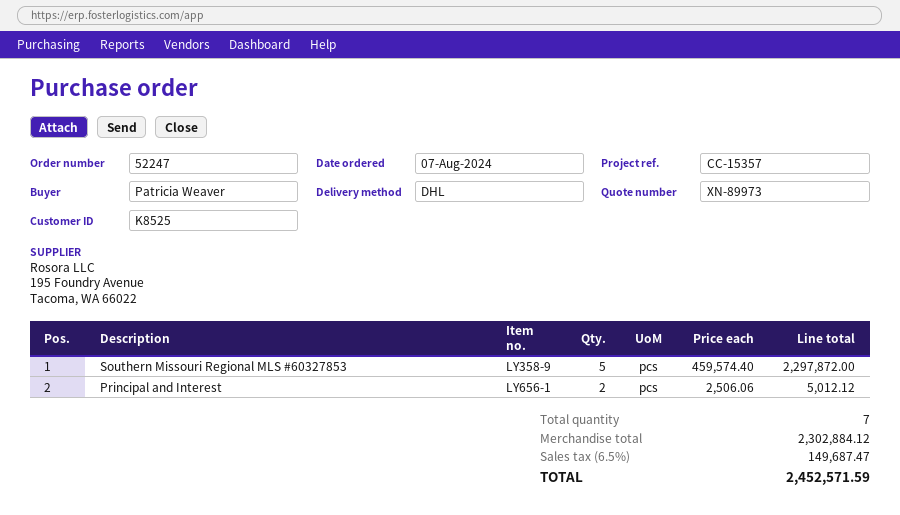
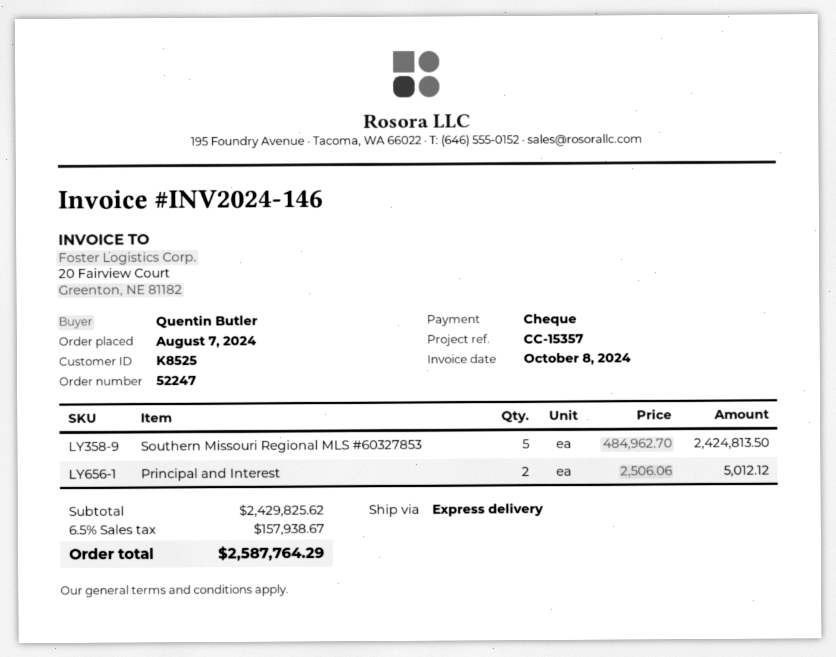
ordered by: Patricia Weaver -> Quentin Butler
shipping method: DHL -> express
Southern Missouri Regional MLS #60327853: 5 x 459574.40 = 2297872.00 -> 5 x 484962.70 = 2424813.50
subtotal: 2302884.12 -> 2429825.62
tax: 6.5% = 149687.47 -> 6.5% = 157938.67
total: 2452571.59 -> 2587764.29

